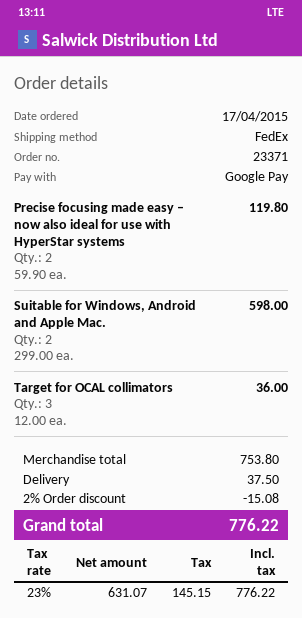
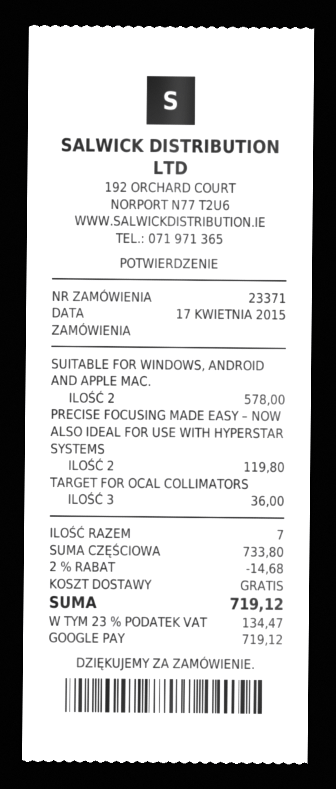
Suitable for Windows, Android and Apple Mac.: 2 for 598.00 -> 2 for 578.00
subtotal: 753.80 -> 733.80
discount: 2% = 15.08 -> 2% = 14.68
shipping: 37.50 -> 0.00
tax: 23% = 145.15 -> 23% = 134.47
total: 776.22 -> 719.12

